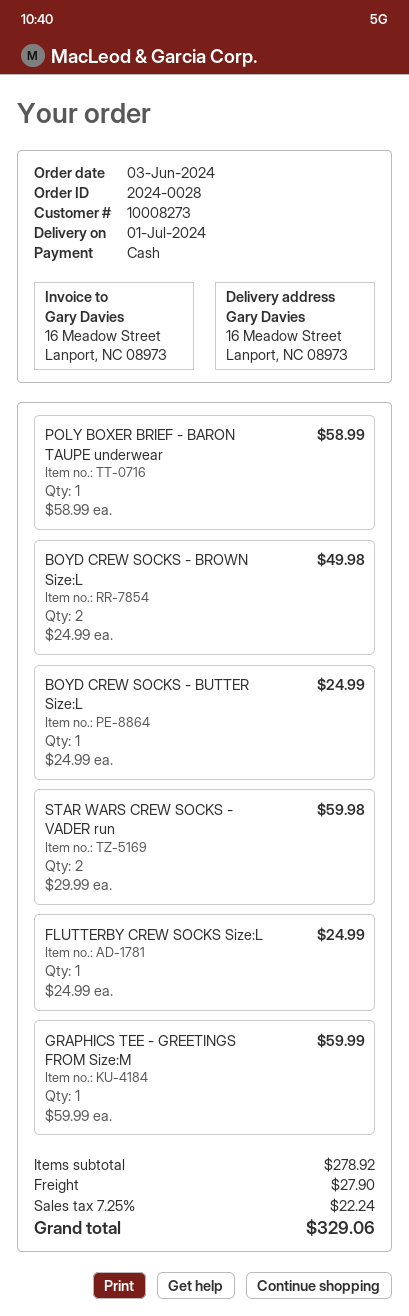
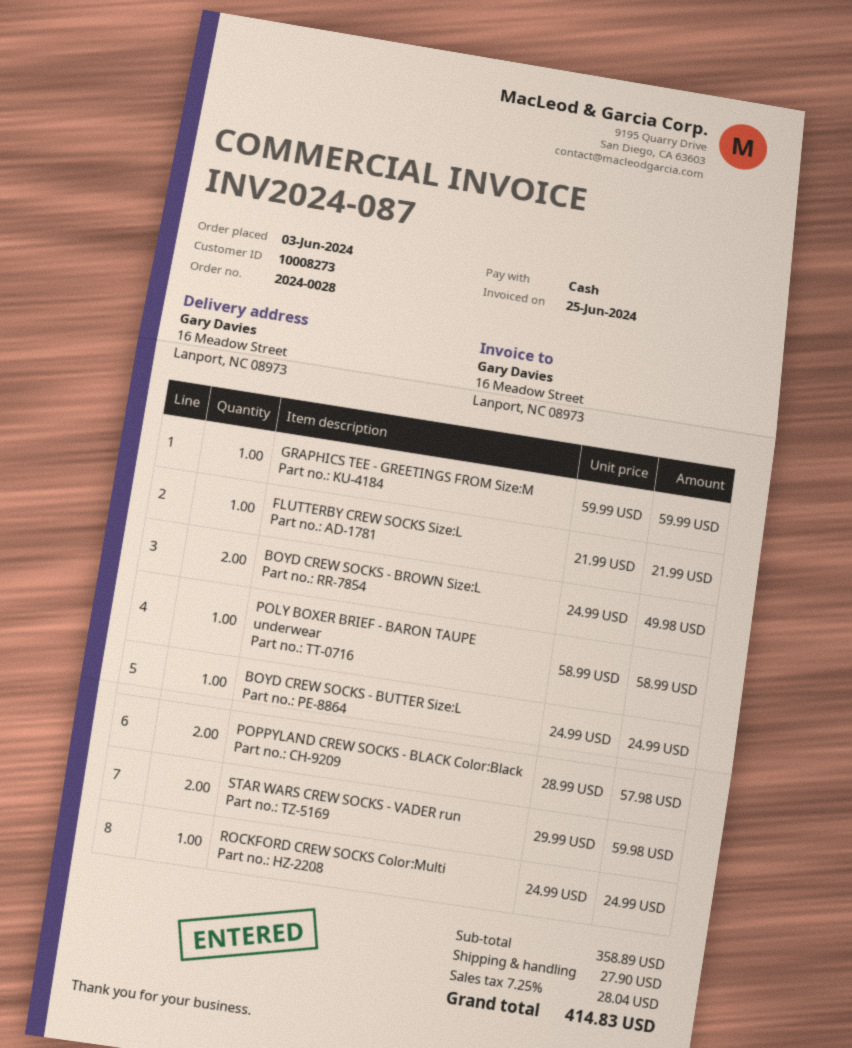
FLUTTERBY CREW SOCKS Size:L: 1 x 24.99 = 24.99 -> 1 x 21.99 = 21.99
POPPYLAND CREW SOCKS - BLACK Color:Black: none -> 2 x 28.99 = 57.98
ROCKFORD CREW SOCKS Color:Multi: none -> 1 x 24.99 = 24.99
subtotal: 278.92 -> 358.89
tax: 7.25% = 22.24 -> 7.25% = 28.04
total: 329.06 -> 414.83

